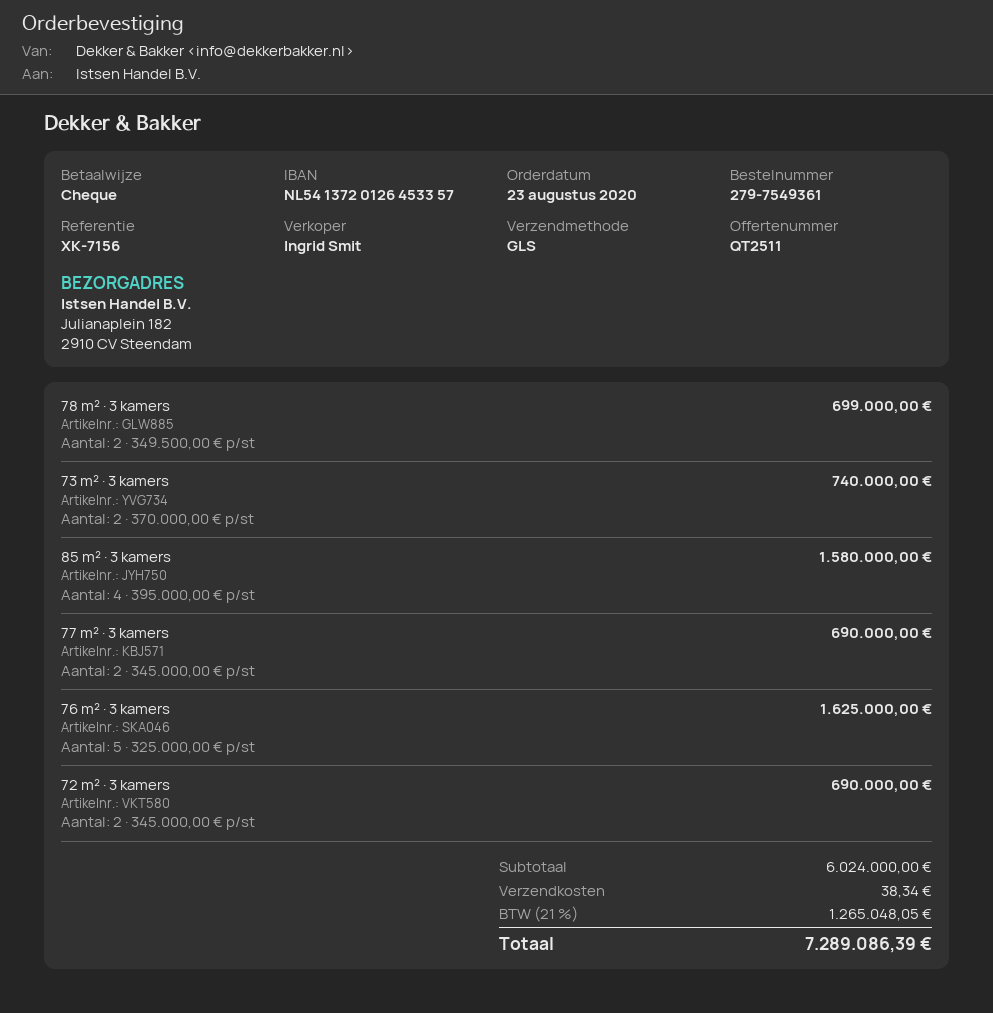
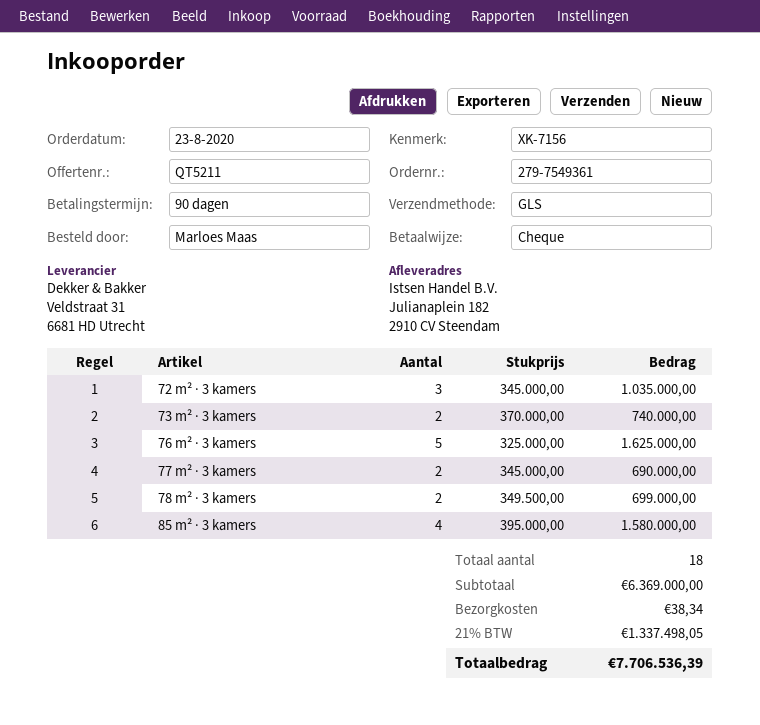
quote number: QT2511 -> QT5211
72 m² · 3 kamers: 2 x 345000.00 = 690000.00 -> 3 x 345000.00 = 1035000.00
subtotal: 6024000.00 -> 6369000.00
tax: 21% = 1265048.05 -> 21% = 1337498.05
total: 7289086.39 -> 7706536.39

